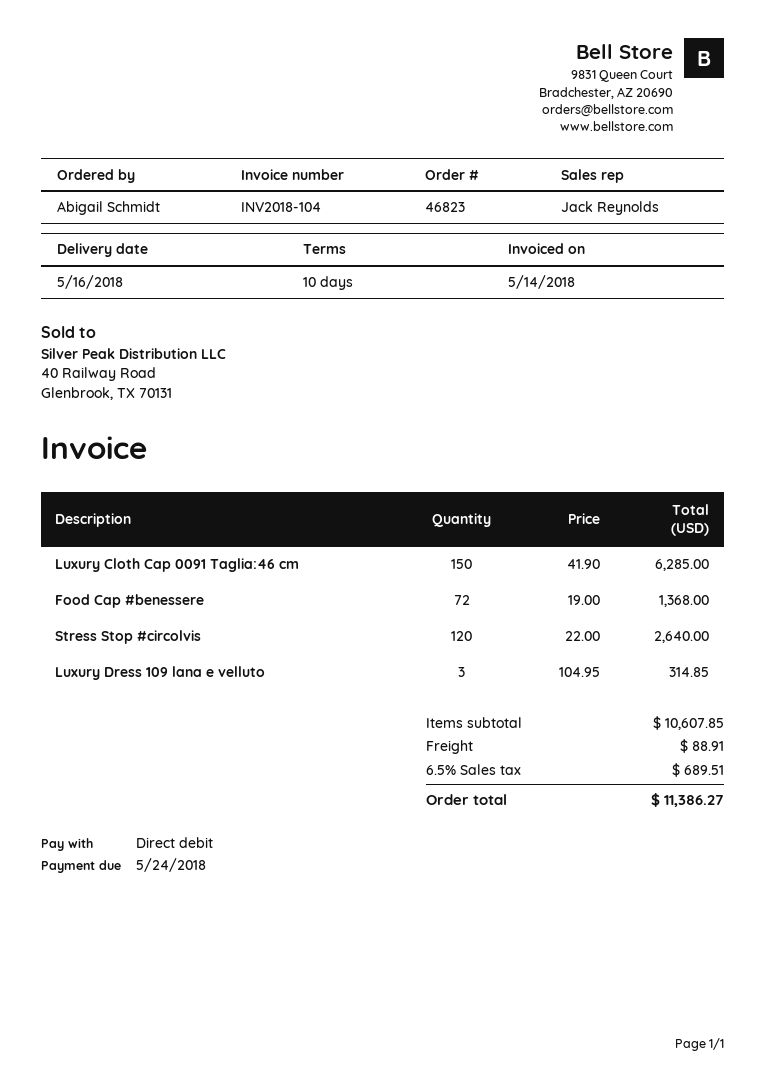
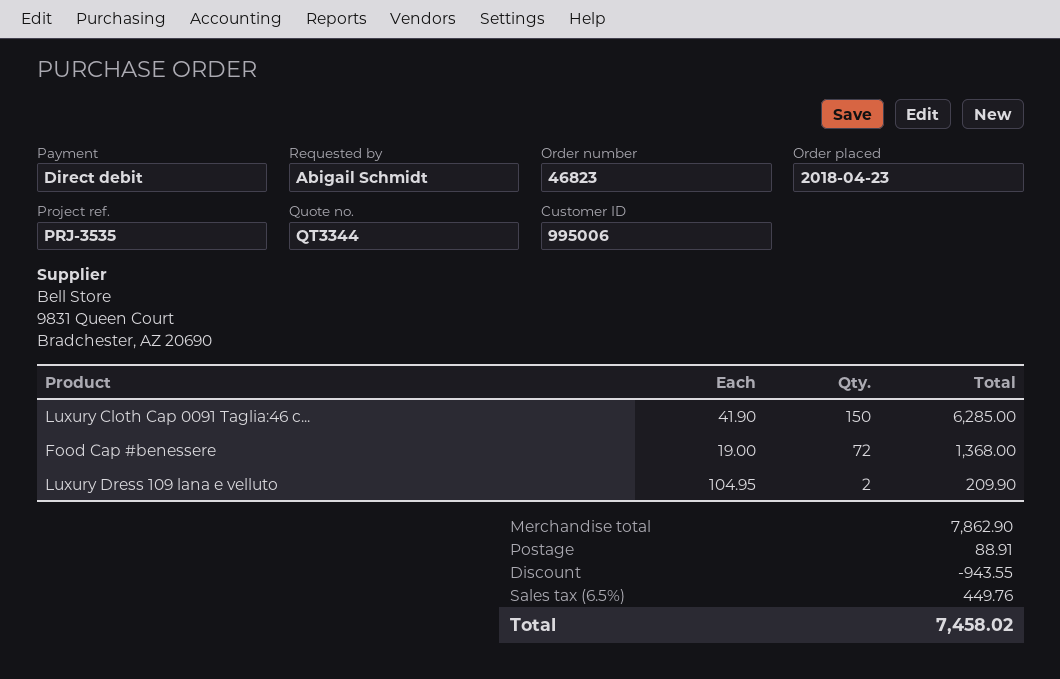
Stress Stop #circolvis: 120 x 22.00 = 2640.00 -> none
Luxury Dress 109 lana e velluto: 3 x 104.95 = 314.85 -> 2 x 104.95 = 209.90
subtotal: 10607.85 -> 7862.90
discount: none -> 943.55
tax: 6.5% = 689.51 -> 6.5% = 449.76
total: 11386.27 -> 7458.02

